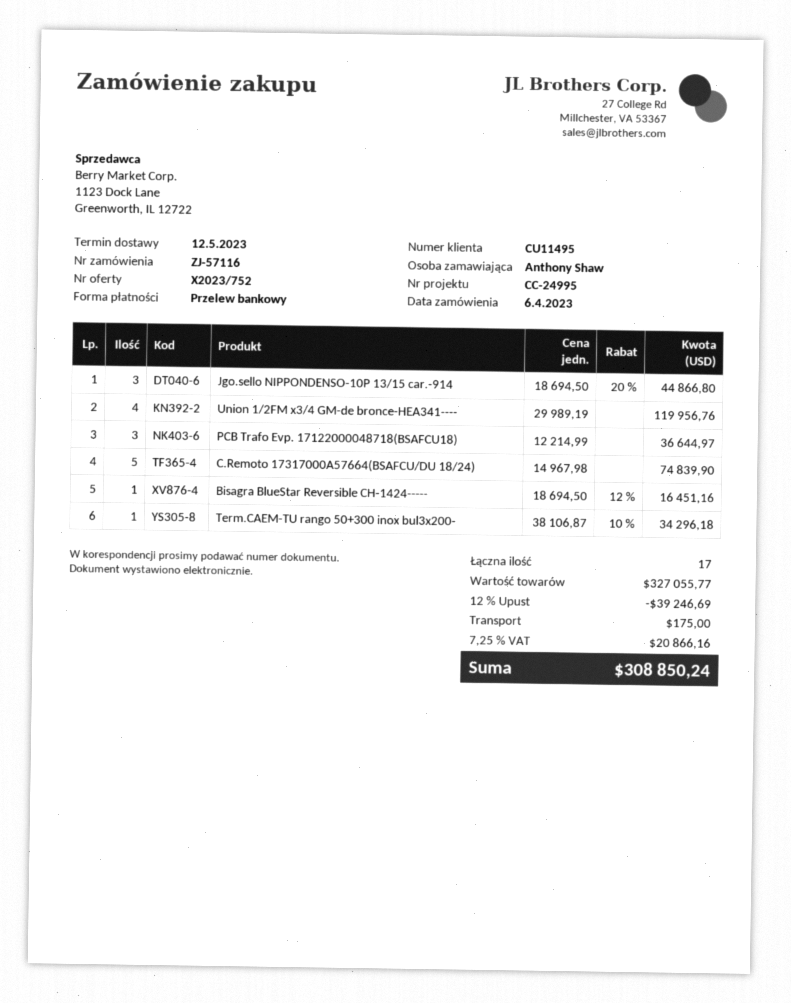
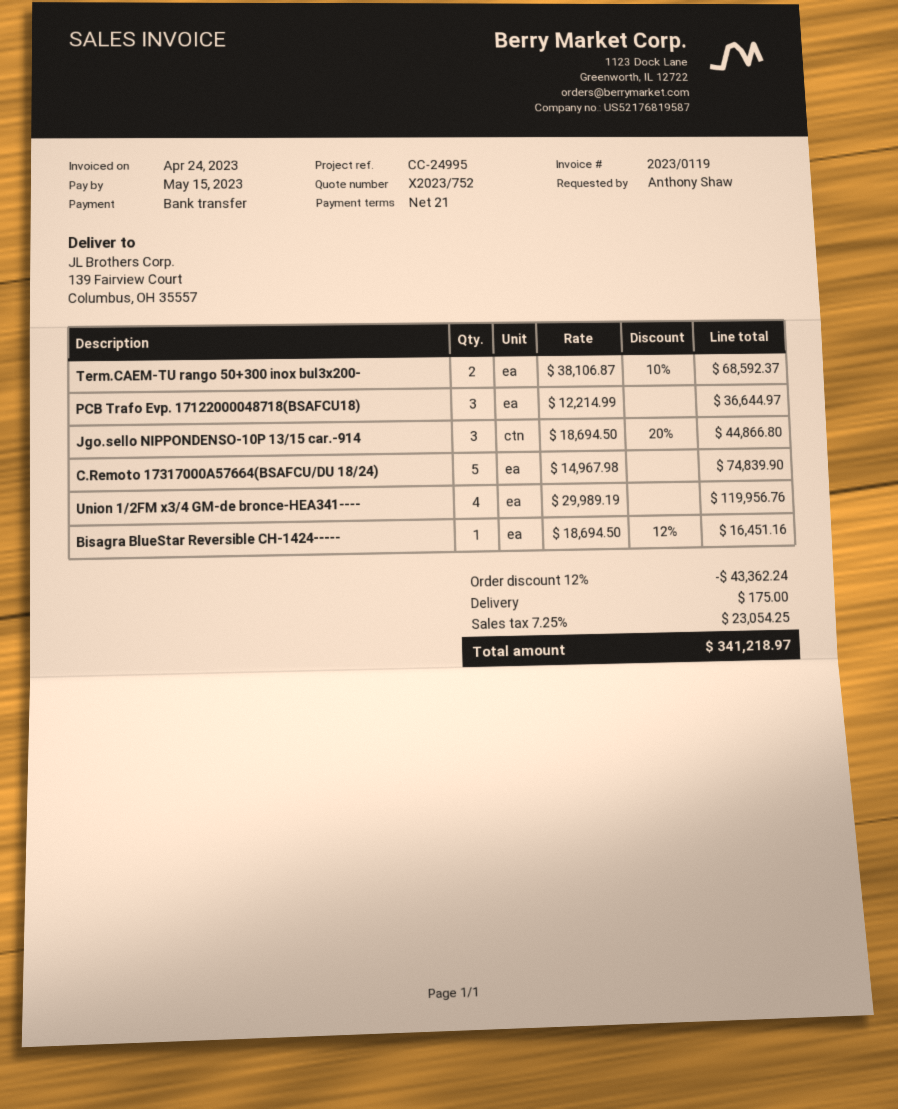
Term.CAEM-TU rango 50+300 inox bul3x200-: 1 x 38106.87 - 10% = 34296.18 -> 2 x 38106.87 - 10% = 68592.37
discount: 12% = 39246.69 -> 12% = 43362.24
tax: 7.25% = 20866.16 -> 7.25% = 23054.25
total: 308850.24 -> 341218.97

